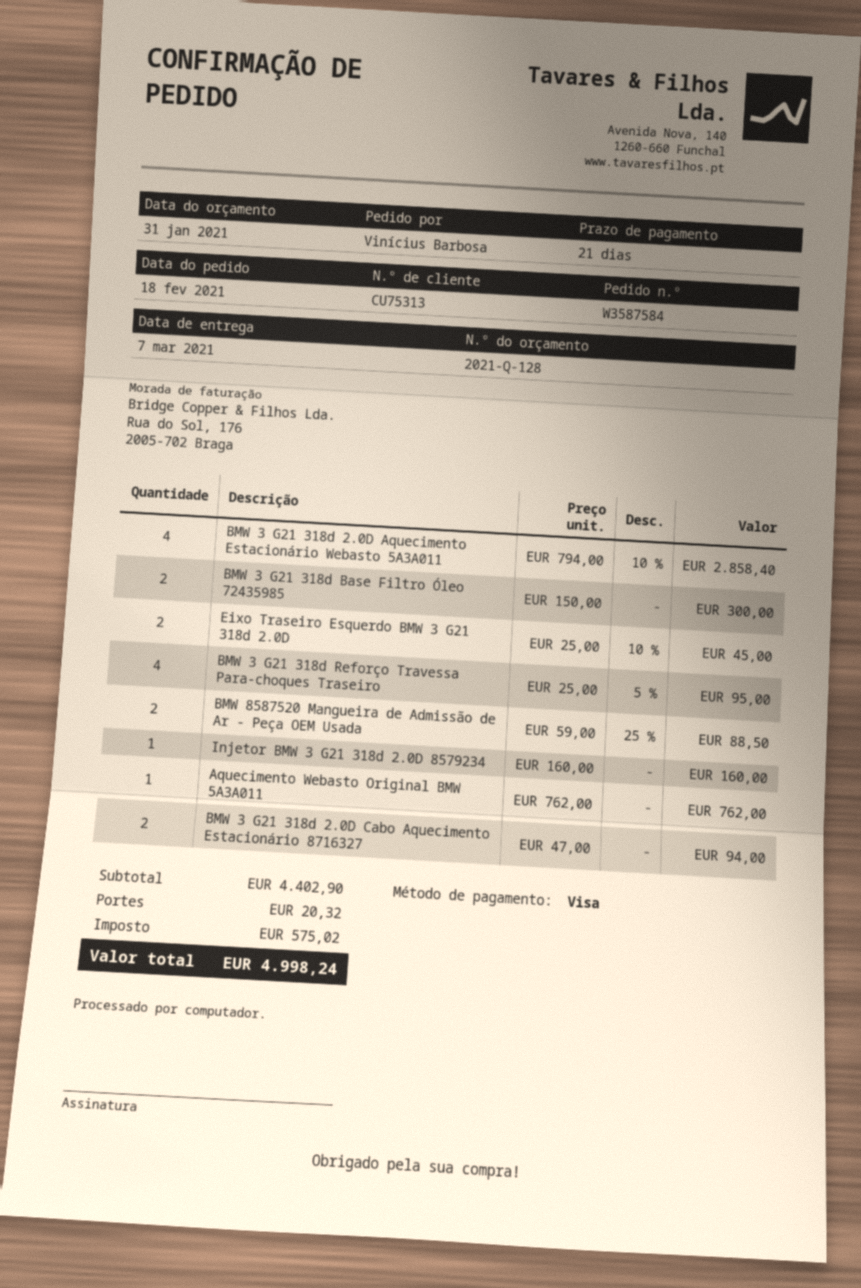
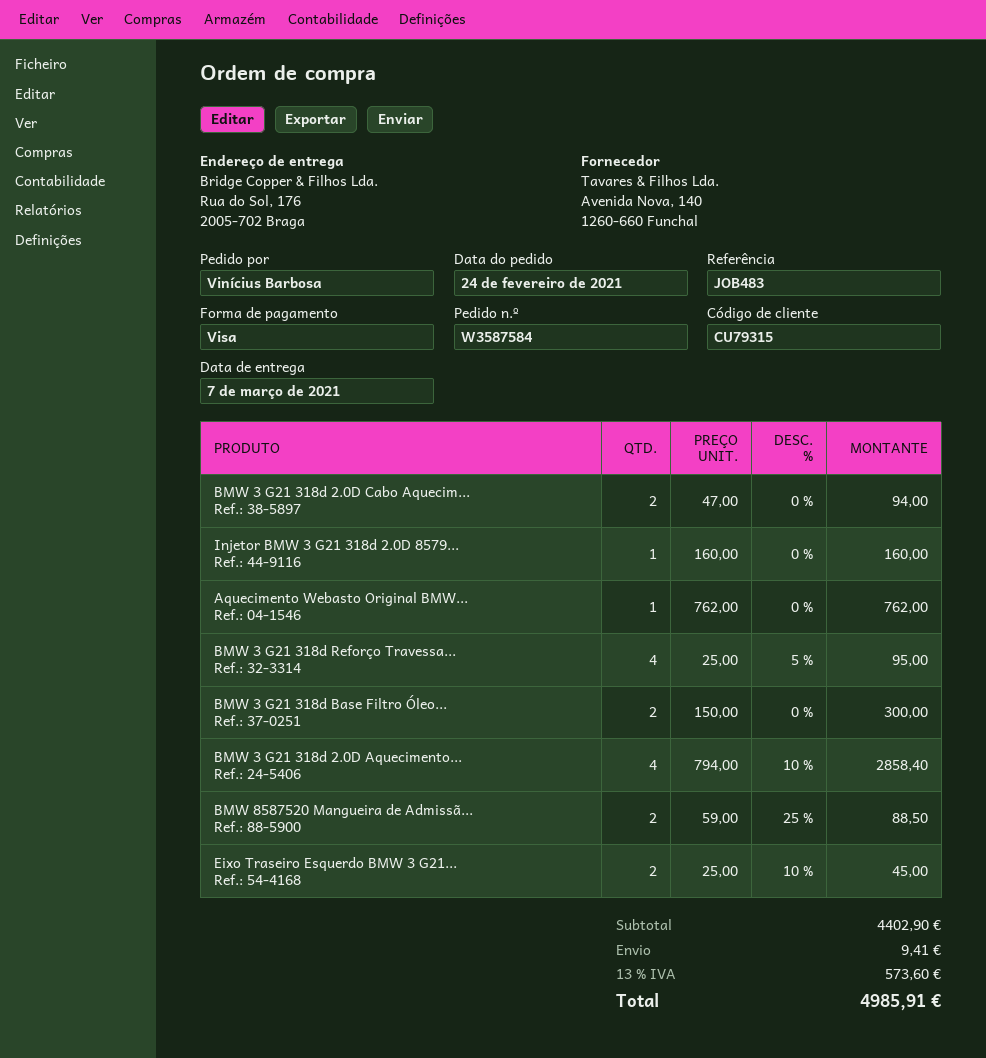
order date: 2021-02-18 -> 2021-02-24
customer number: CU75313 -> CU79315
shipping: 20.32 -> 9.41
tax: 575.02 -> 573.60
total: 4998.24 -> 4985.91

